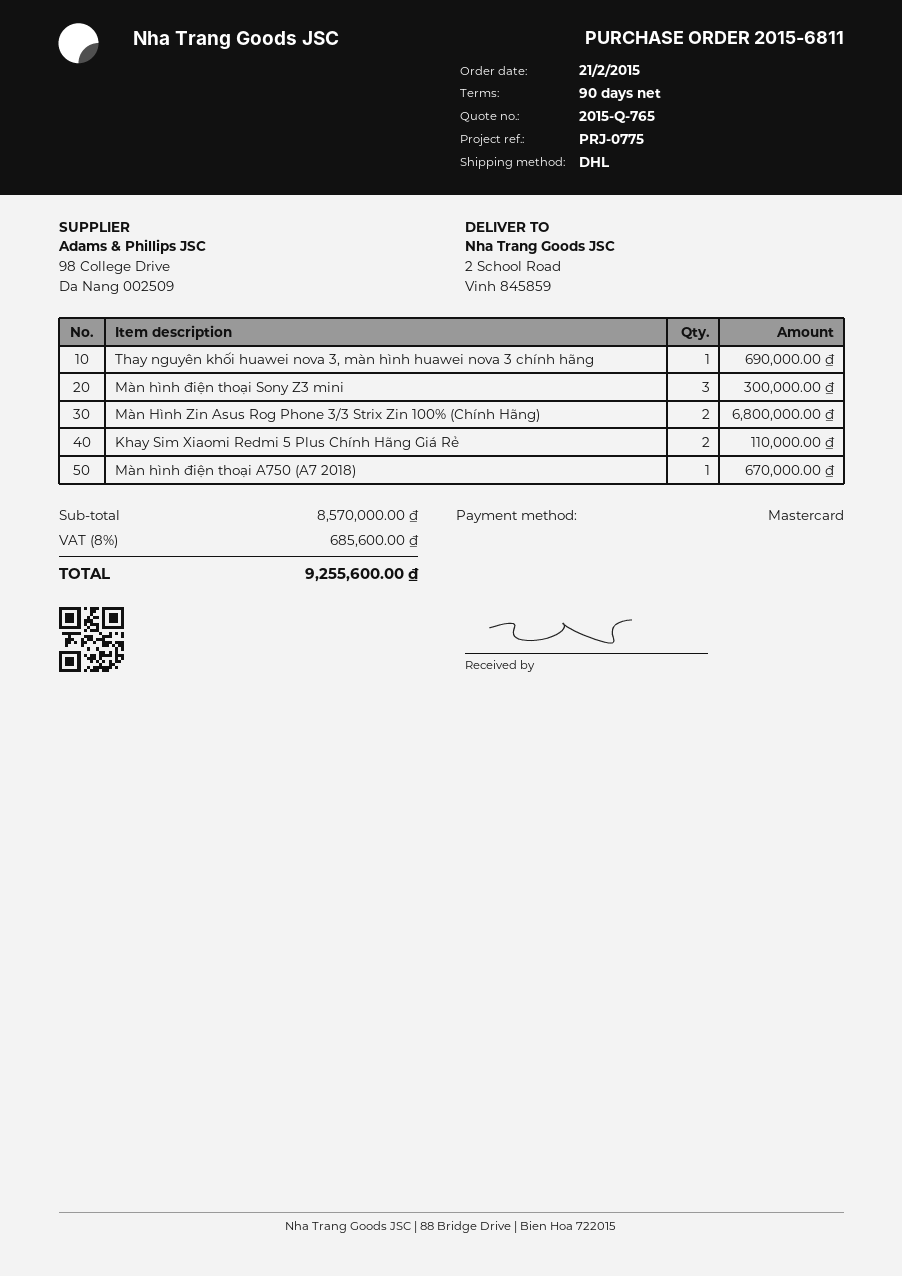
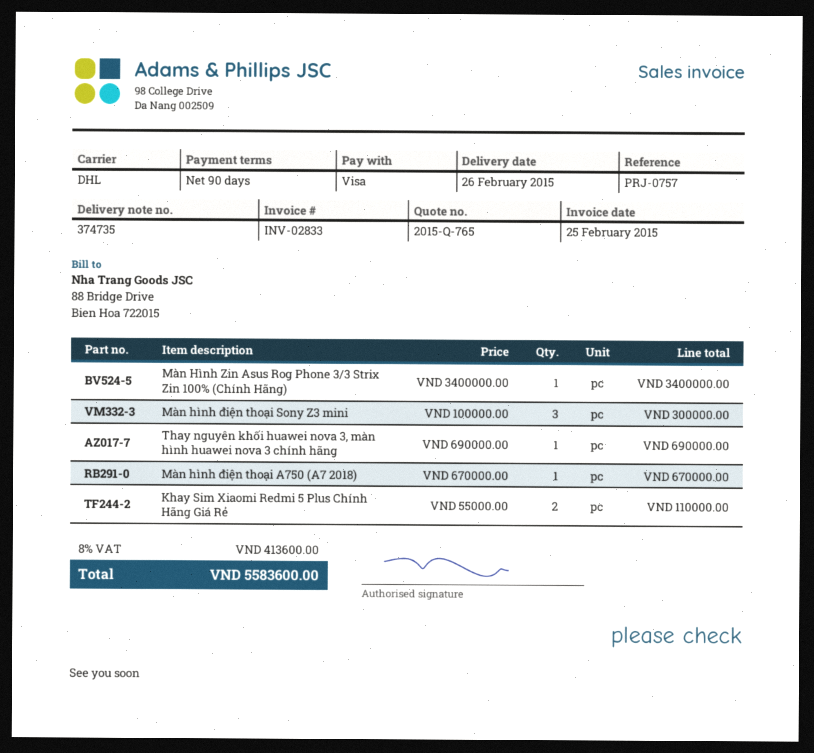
reference: PRJ-0775 -> PRJ-0757
payment method: Mastercard -> Visa
Màn Hình Zin Asus Rog Phone 3/3 Strix Zin 100% (Chính Hãng): 2 for 6800000.00 -> 1 for 3400000.00
tax: 8% = 685600.00 -> 8% = 413600.00
total: 9255600.00 -> 5583600.00

